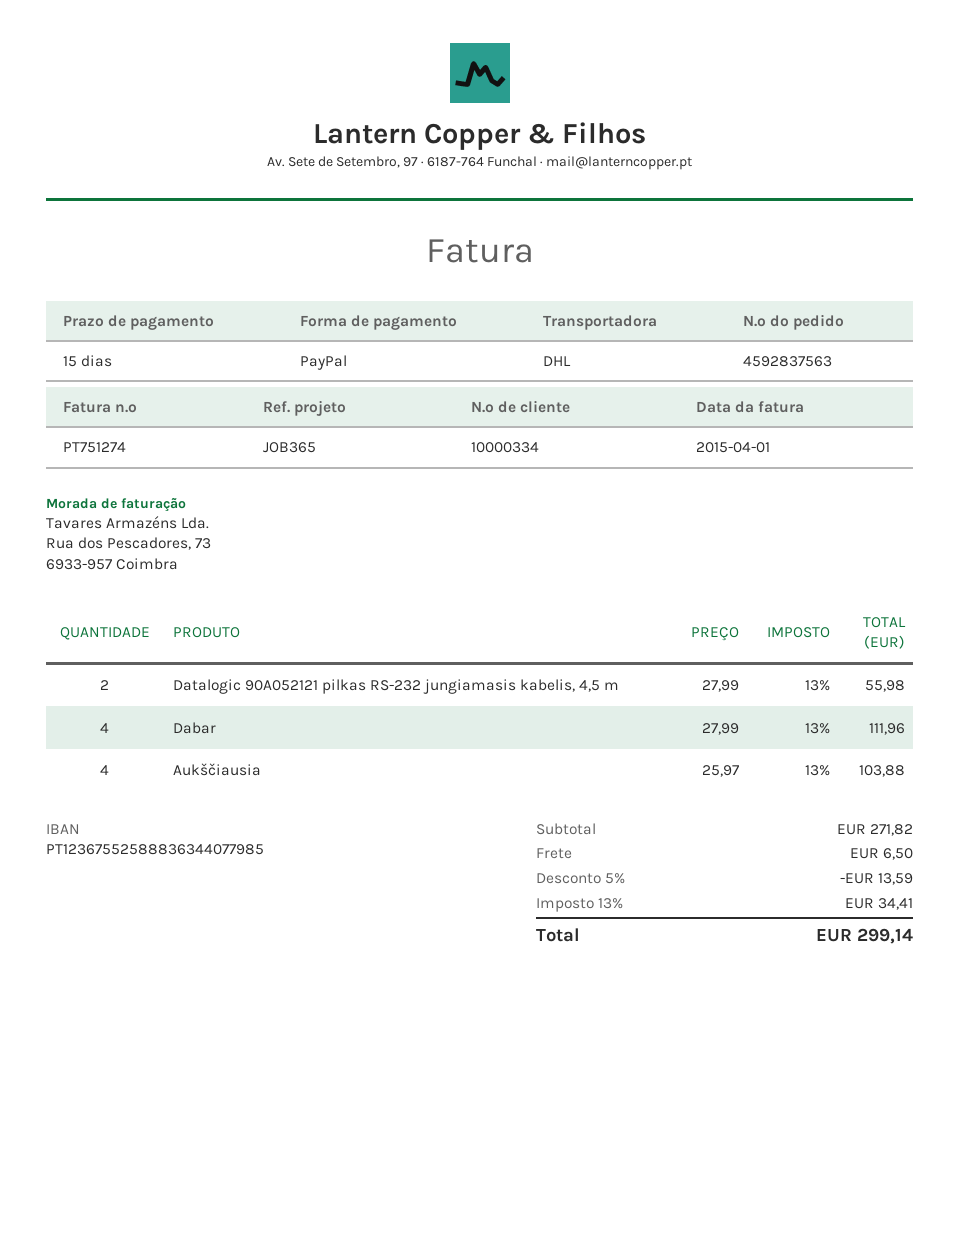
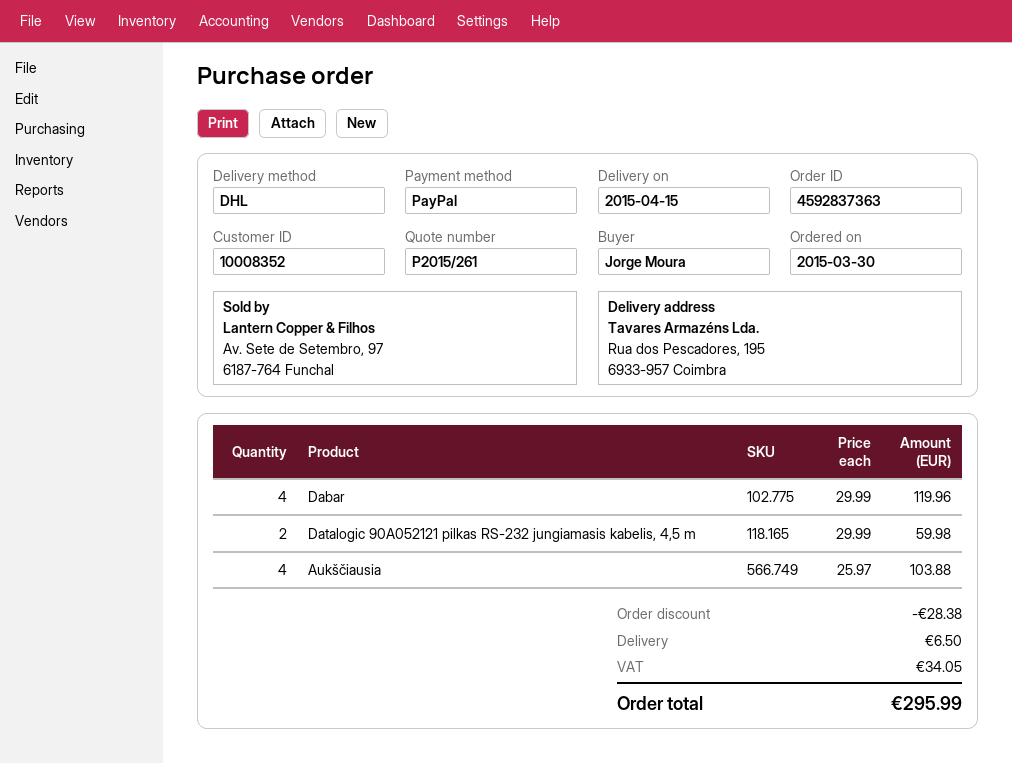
order number: 4592837563 -> 4592837363
customer number: 10000334 -> 10008352
Datalogic 90A052121 pilkas RS-232 jungiamasis kabelis, 4,5 m: 2 x 27.99 = 55.98 -> 2 x 29.99 = 59.98
Dabar: 4 x 27.99 = 111.96 -> 4 x 29.99 = 119.96
discount: 13.59 -> 28.38
tax: 34.41 -> 34.05
total: 299.14 -> 295.99

